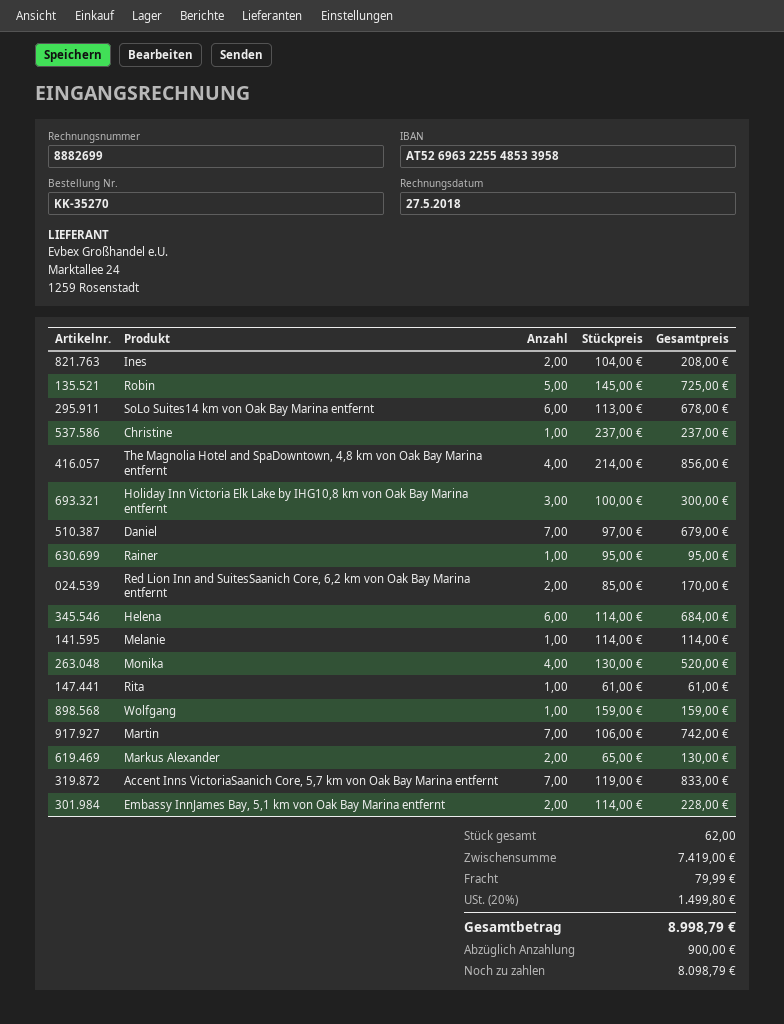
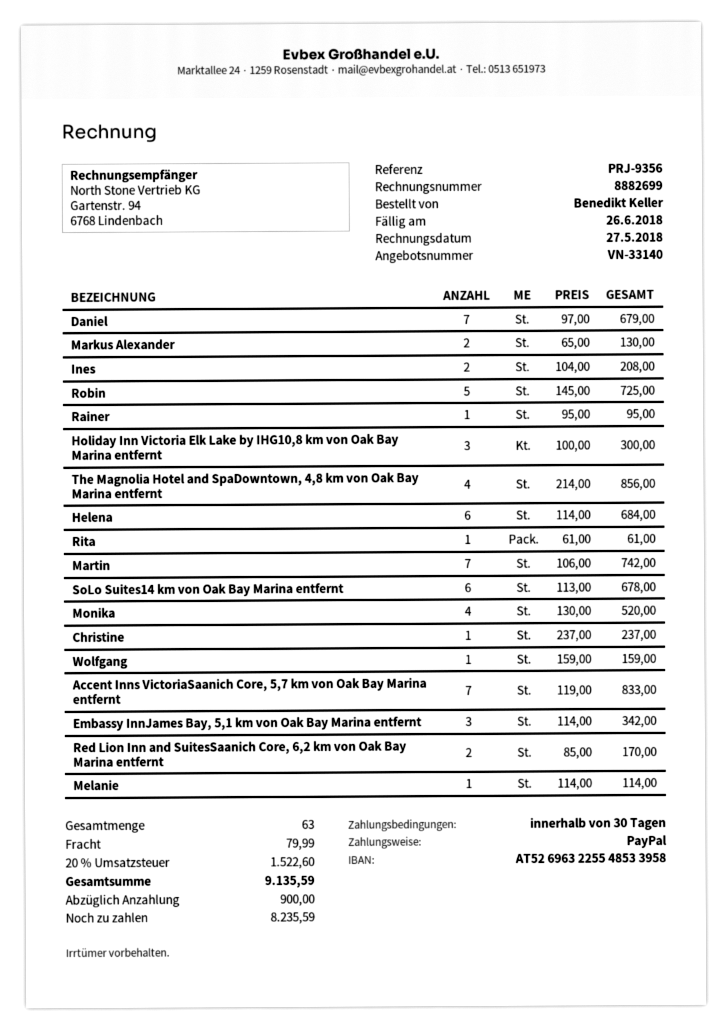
Embassy InnJames Bay, 5,1 km von Oak Bay Marina entfernt: 2 x 114.00 = 228.00 -> 3 x 114.00 = 342.00
total quantity: 62 -> 63
tax: 20% = 1499.80 -> 20% = 1522.60
total: 8998.79 -> 9135.59
balance: 8098.79 -> 8235.59

